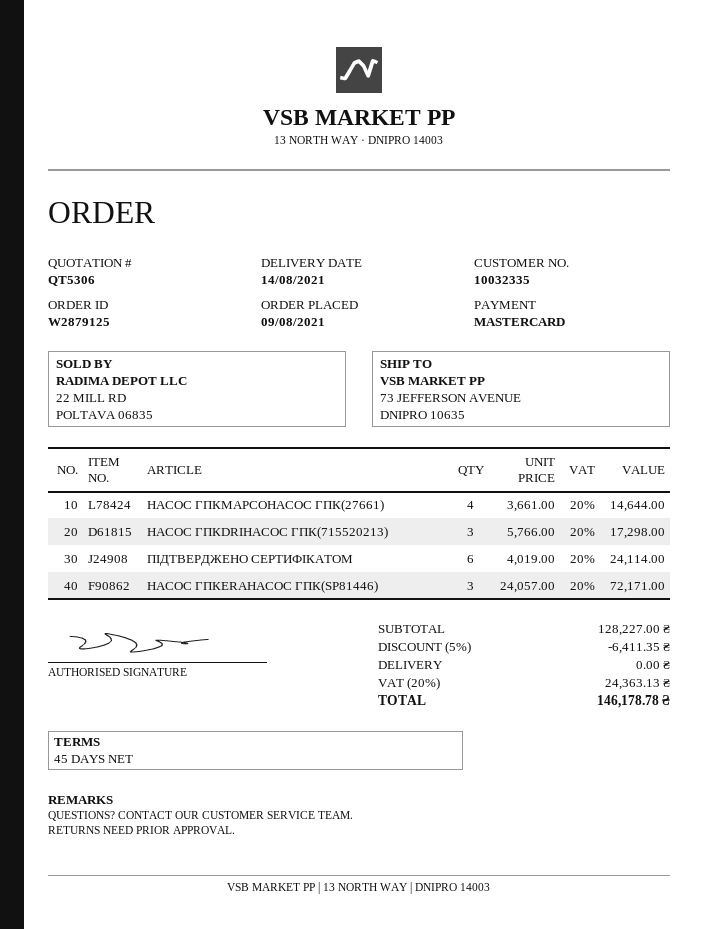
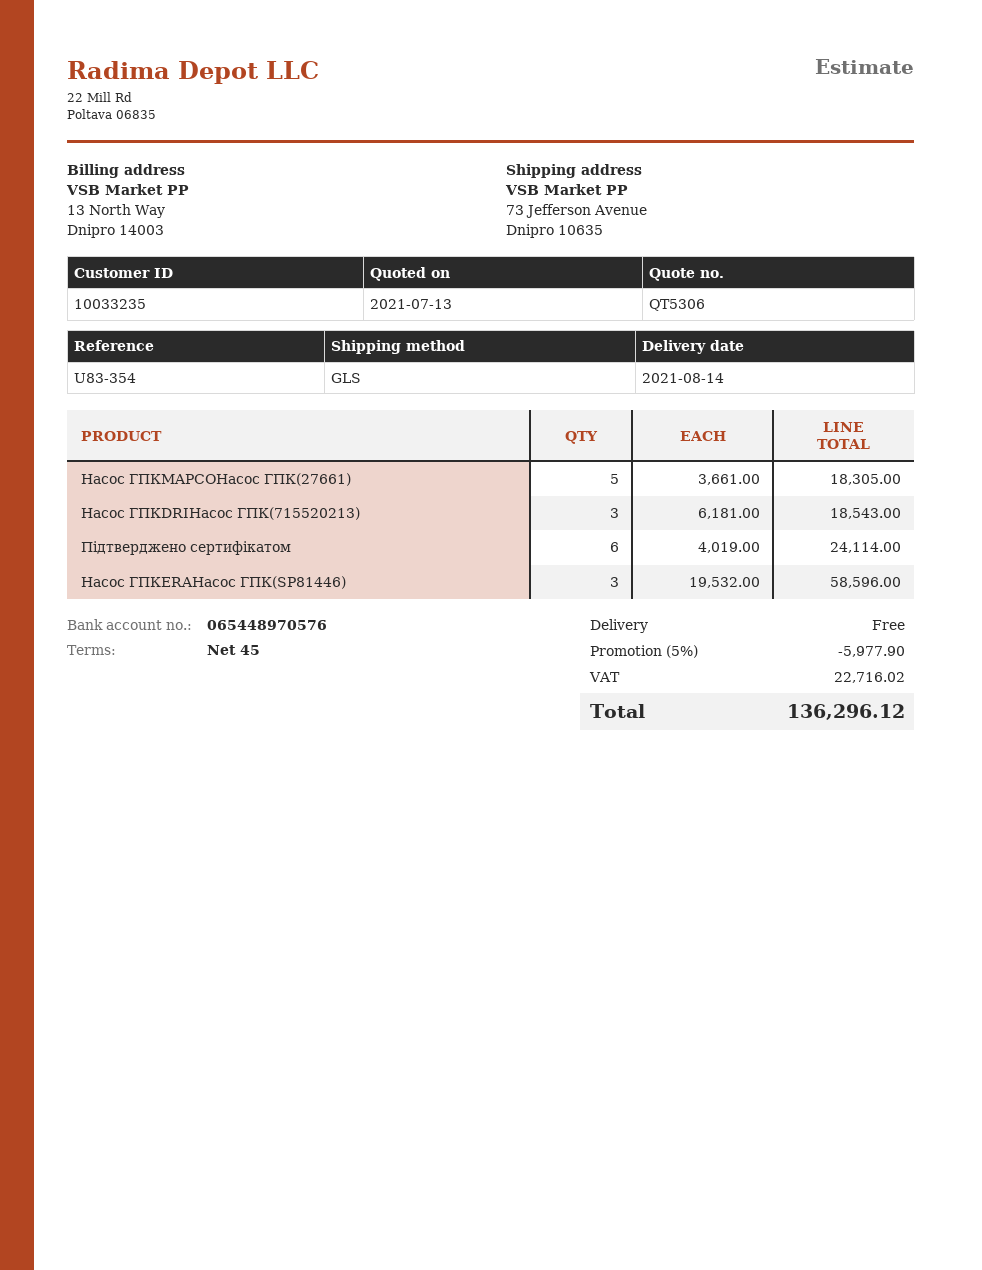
customer number: 10032335 -> 10033235
НАСОС ГПКMAPCOНАСОС ГПК(27661): 4 x 3661.00 = 14644.00 -> 5 x 3661.00 = 18305.00
НАСОС ГПКDRIНАСОС ГПК(715520213): 3 x 5766.00 = 17298.00 -> 3 x 6181.00 = 18543.00
НАСОС ГПКERAНАСОС ГПК(SP81446): 3 x 24057.00 = 72171.00 -> 3 x 19532.00 = 58596.00
discount: 5% = 6411.35 -> 5% = 5977.90
tax: 24363.13 -> 22716.02
total: 146178.78 -> 136296.12

